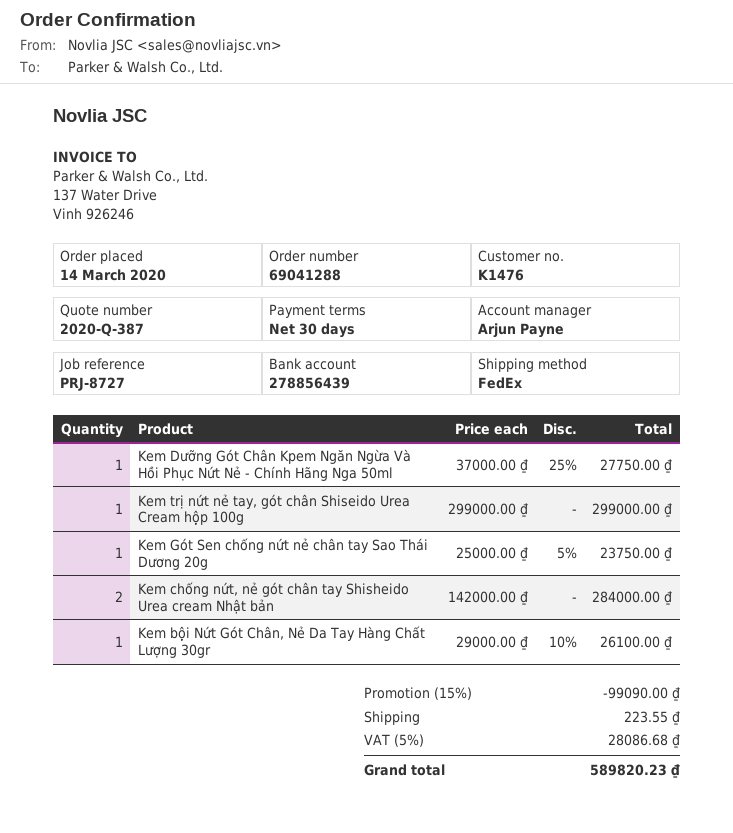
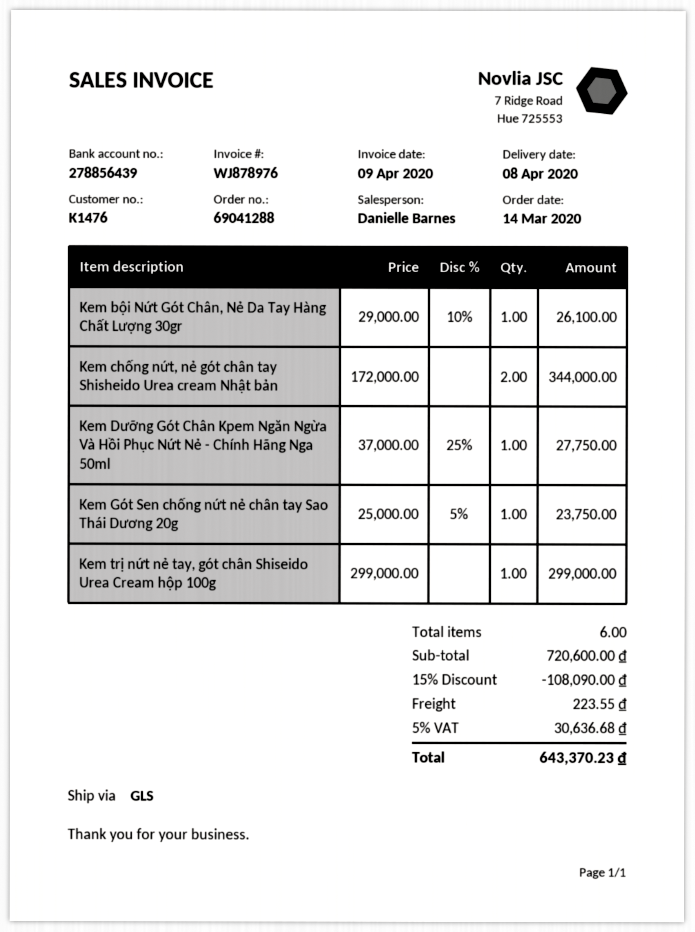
sales rep: Arjun Payne -> Danielle Barnes
shipping method: FedEx -> GLS
Kem chống nứt, nẻ gót chân tay Shisheido Urea cream Nhật bản: 2 x 142000.00 = 284000.00 -> 2 x 172000.00 = 344000.00
discount: 15% = 99090.00 -> 15% = 108090.00
tax: 5% = 28086.68 -> 5% = 30636.68
total: 589820.23 -> 643370.23

